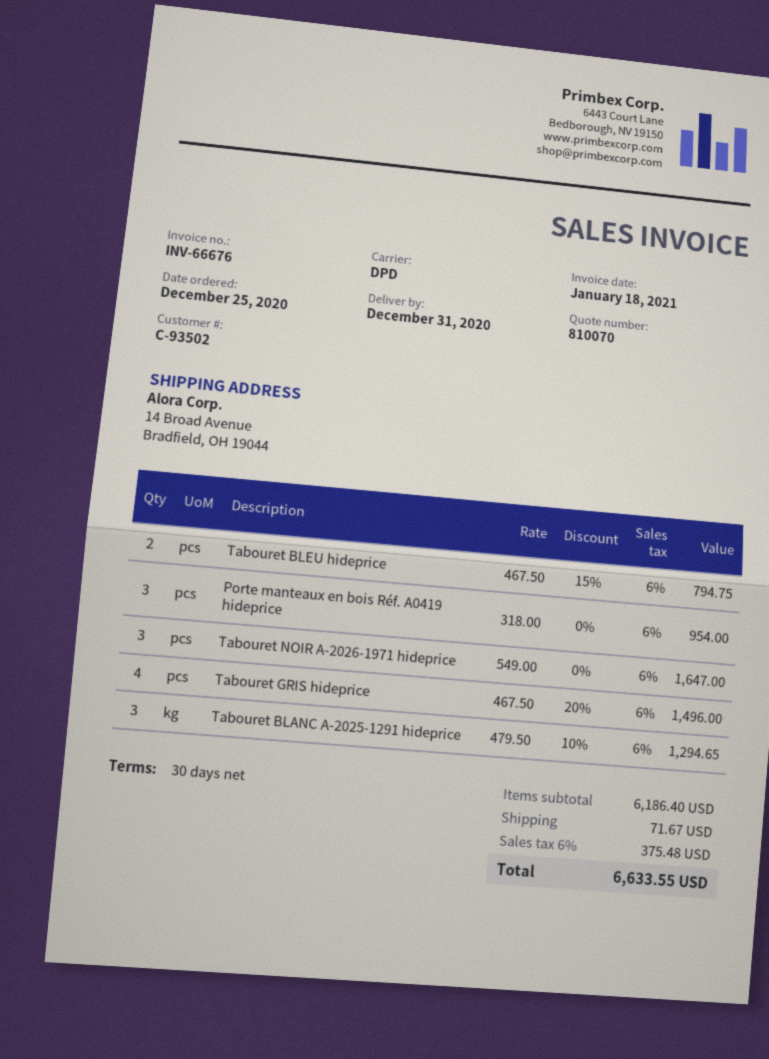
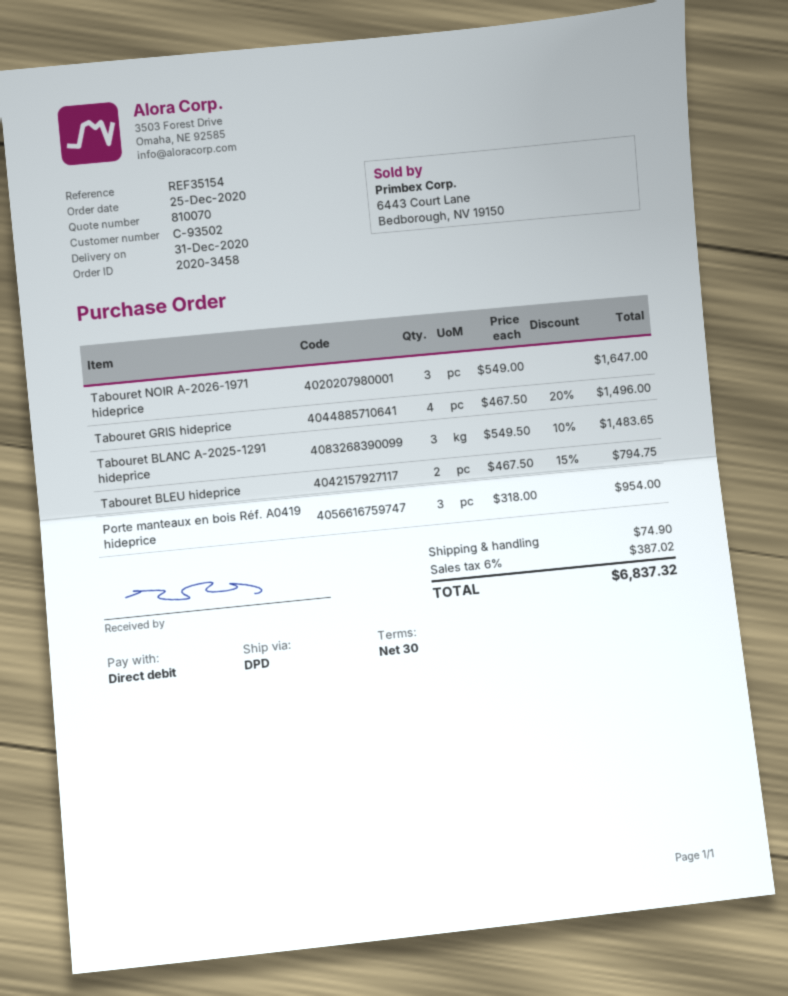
Tabouret BLANC A-2025-1291 hideprice: 3 x 479.50 - 10% = 1294.65 -> 3 x 549.50 - 10% = 1483.65
shipping: 71.67 -> 74.90
tax: 6% = 375.48 -> 6% = 387.02
total: 6633.55 -> 6837.32

